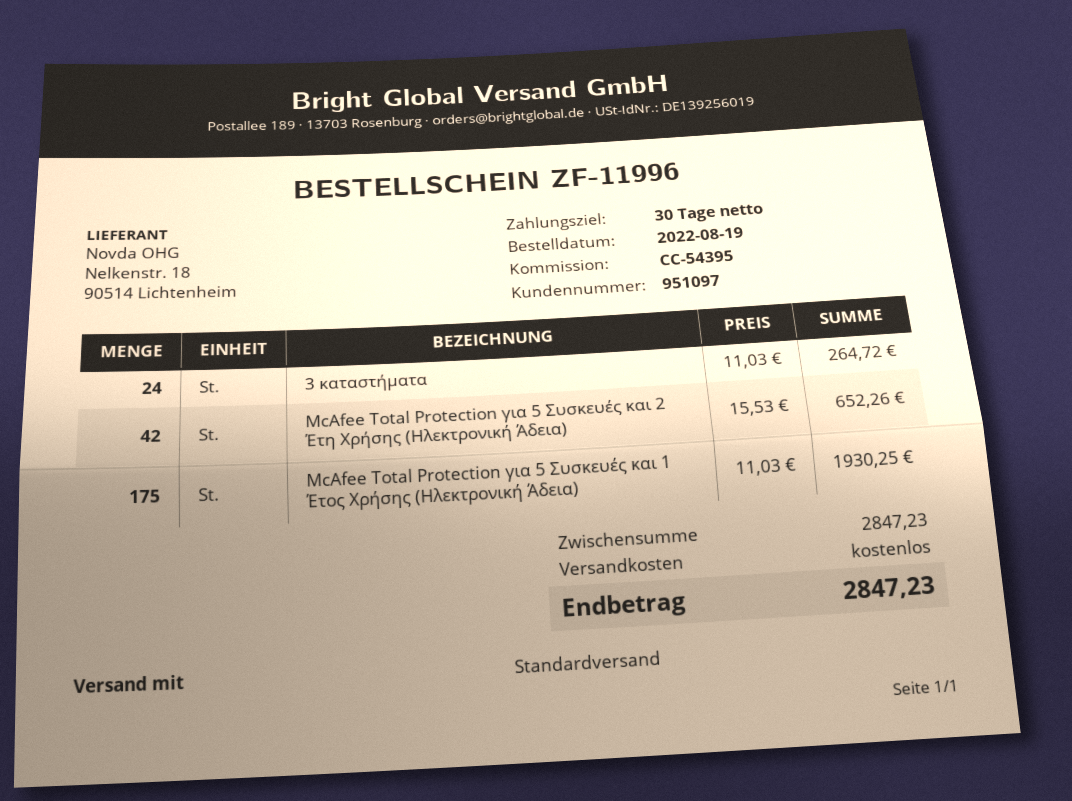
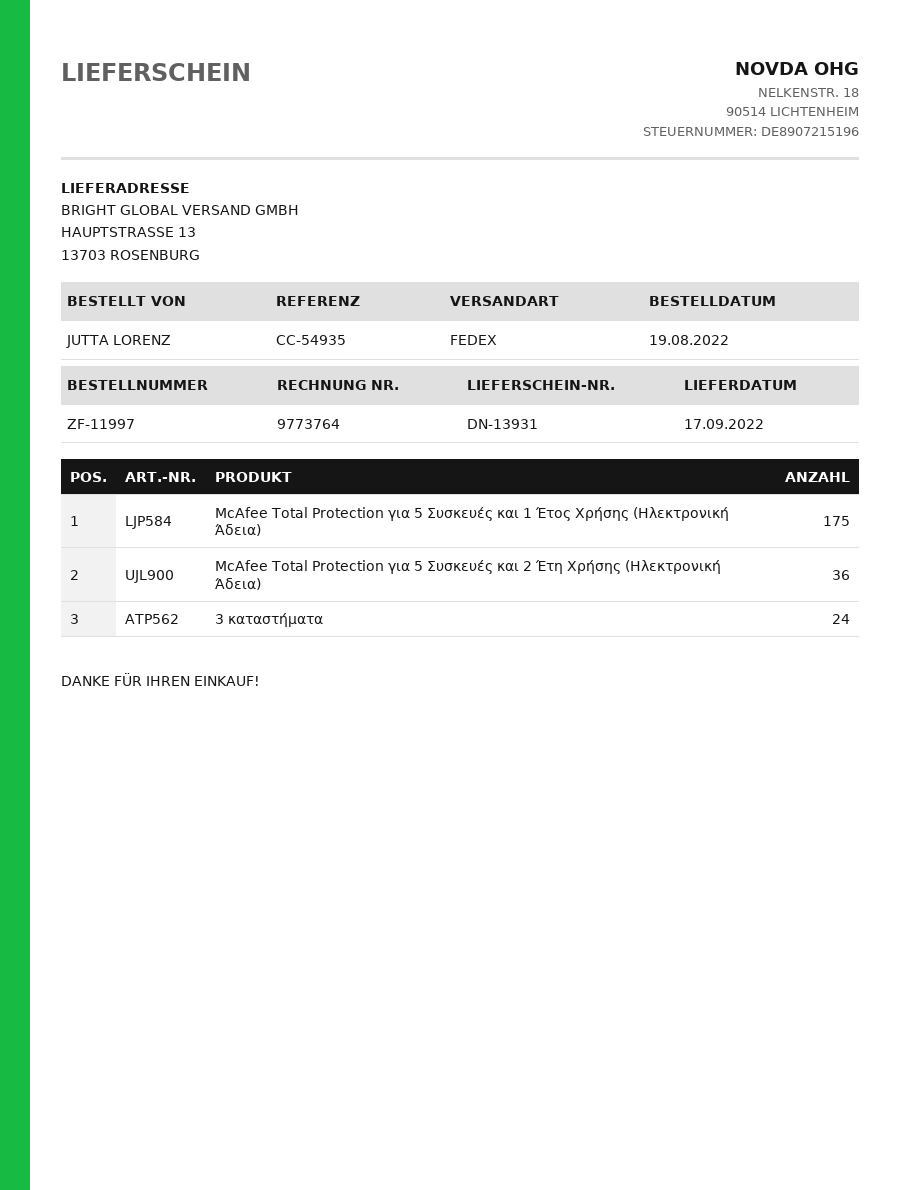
order number: ZF-11996 -> ZF-11997
reference: CC-54395 -> CC-54935
shipping method: standard -> FedEx
McAfee Total Protection για 5 Συσκευές και 2 Έτη Χρήσης (Ηλεκτρονική Άδεια): 42 -> 36

